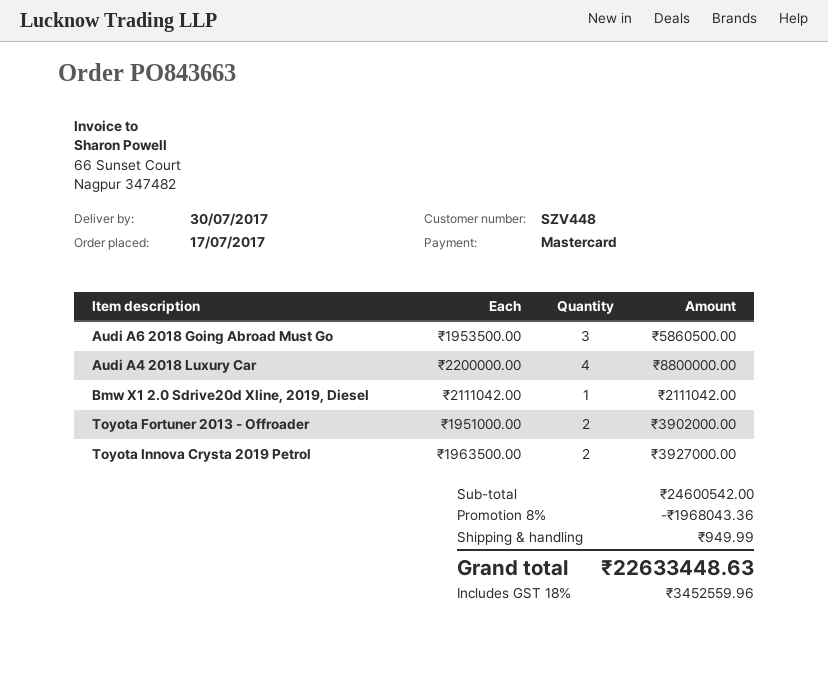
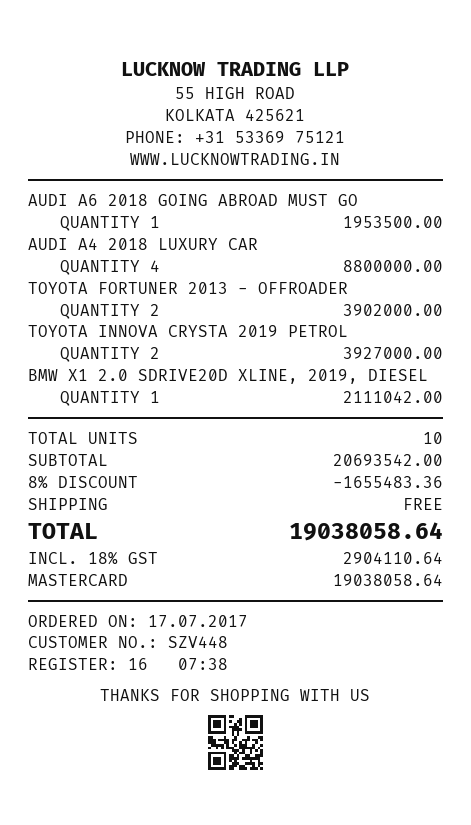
Audi A6 2018 Going Abroad Must Go: 3 for 5860500.00 -> 1 for 1953500.00
subtotal: 24600542.00 -> 20693542.00
discount: 8% = 1968043.36 -> 8% = 1655483.36
shipping: 949.99 -> 0.00
tax: 18% = 3452559.96 -> 18% = 2904110.64
total: 22633448.63 -> 19038058.64

